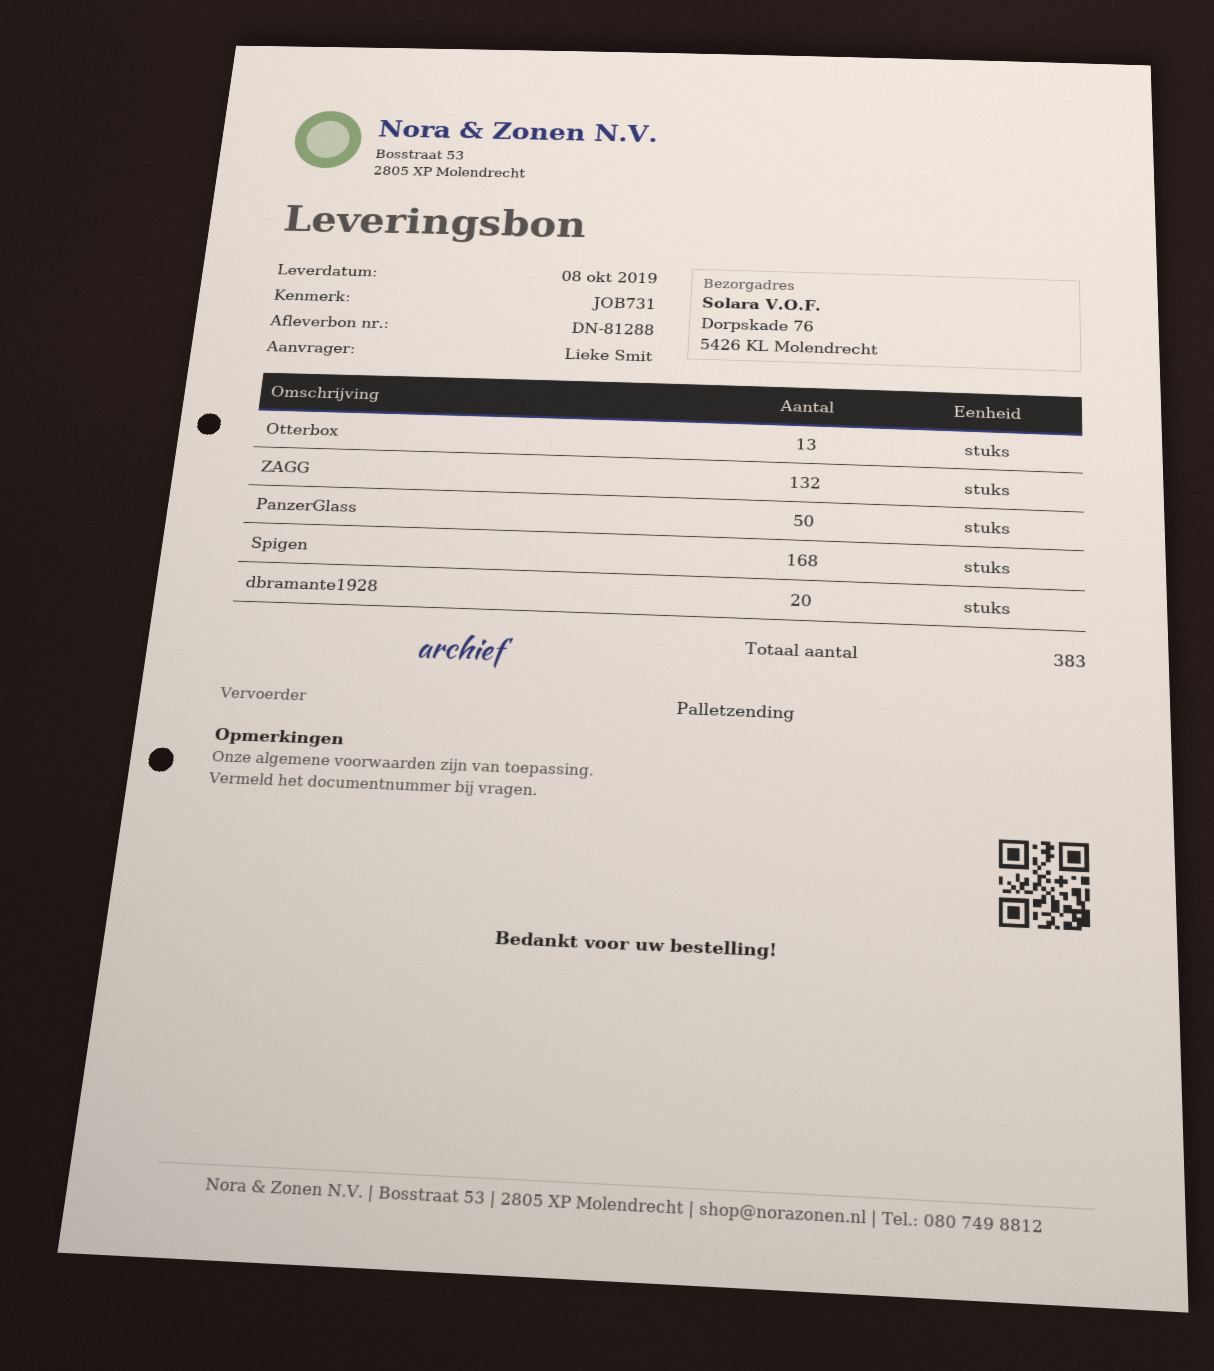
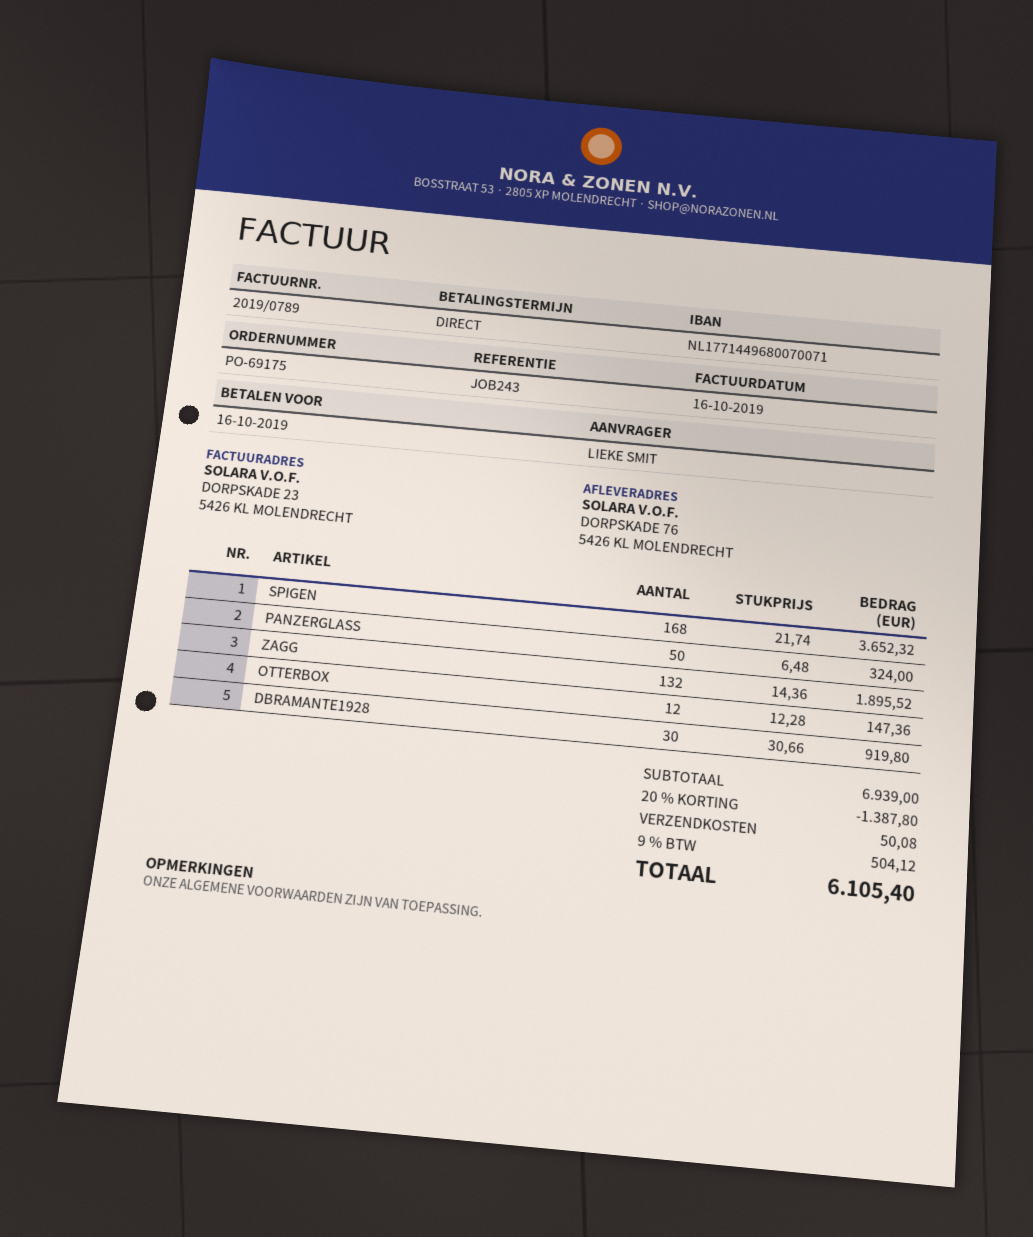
reference: JOB731 -> JOB243
Otterbox: 13 -> 12
dbramante1928: 20 -> 30

